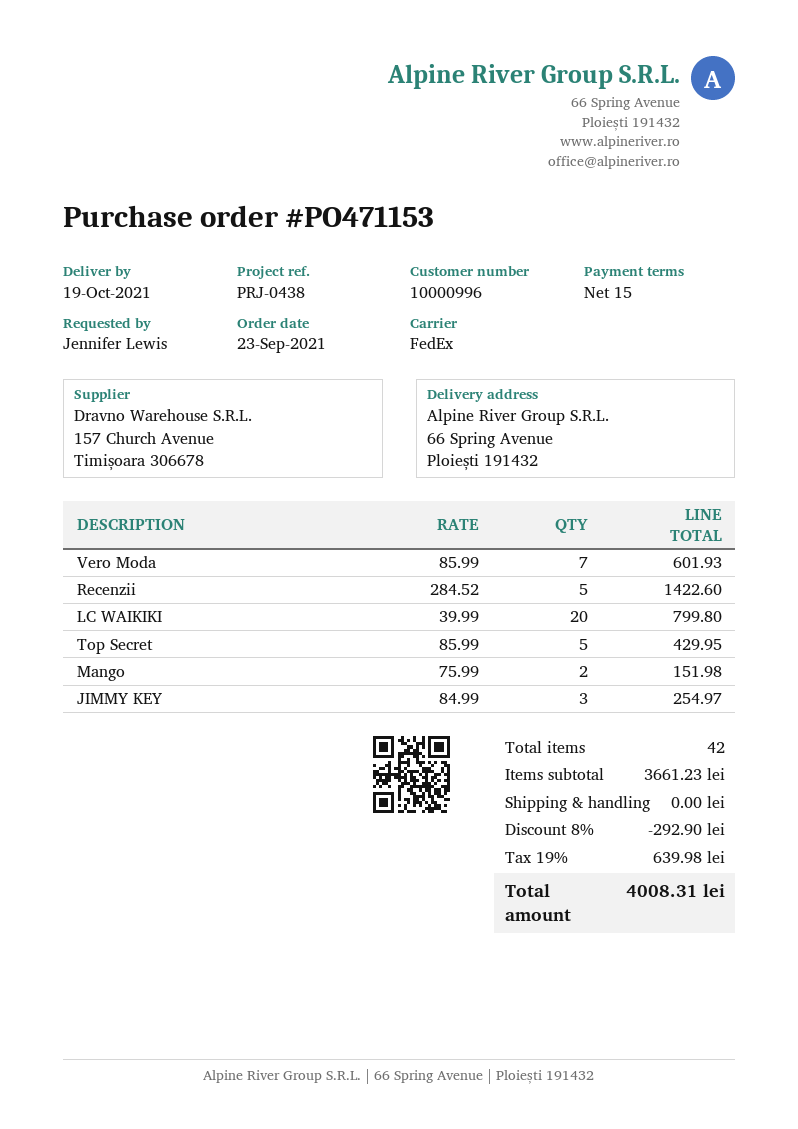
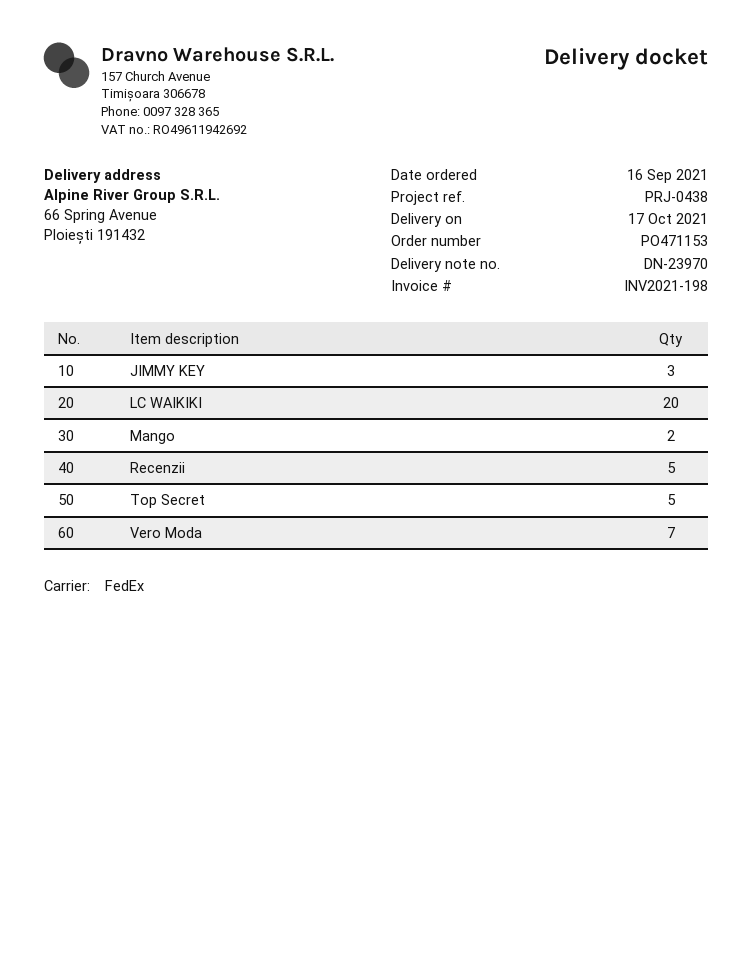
order date: 2021-09-23 -> 2021-09-16
delivery date: 2021-10-19 -> 2021-10-17

